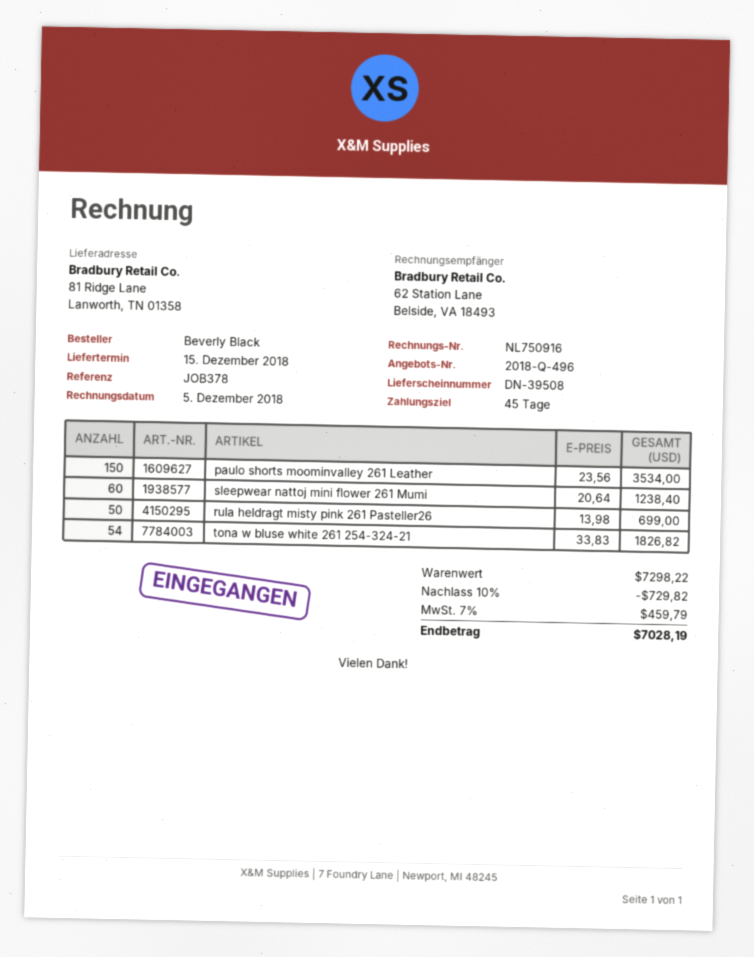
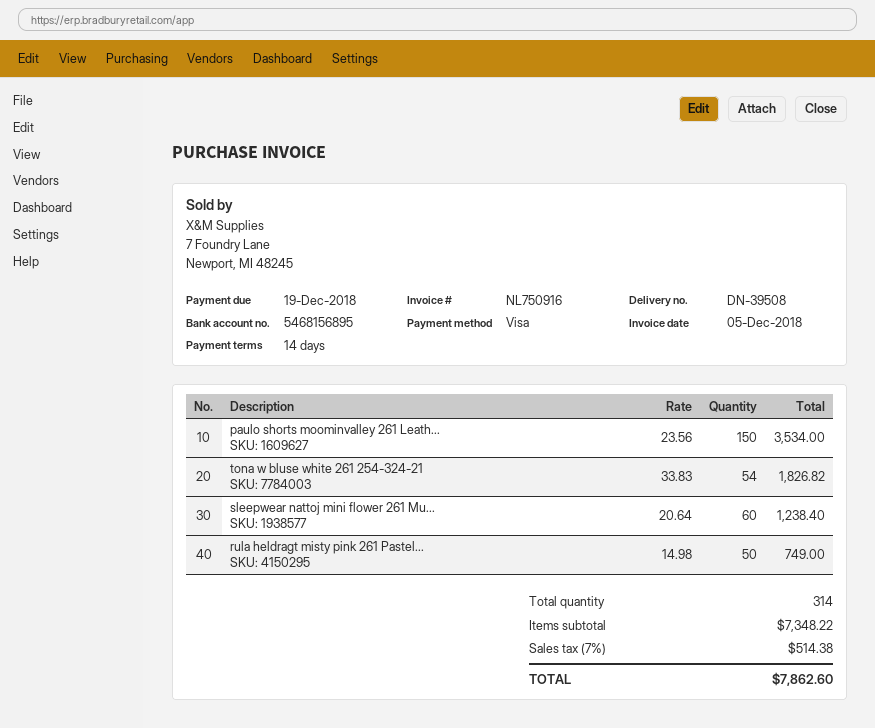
payment terms: 45 days -> 14 days
rula heldragt misty pink 261 Pasteller26: 50 x 13.98 = 699.00 -> 50 x 14.98 = 749.00
subtotal: 7298.22 -> 7348.22
discount: 10% = 729.82 -> none
tax: 7% = 459.79 -> 7% = 514.38
total: 7028.19 -> 7862.60

